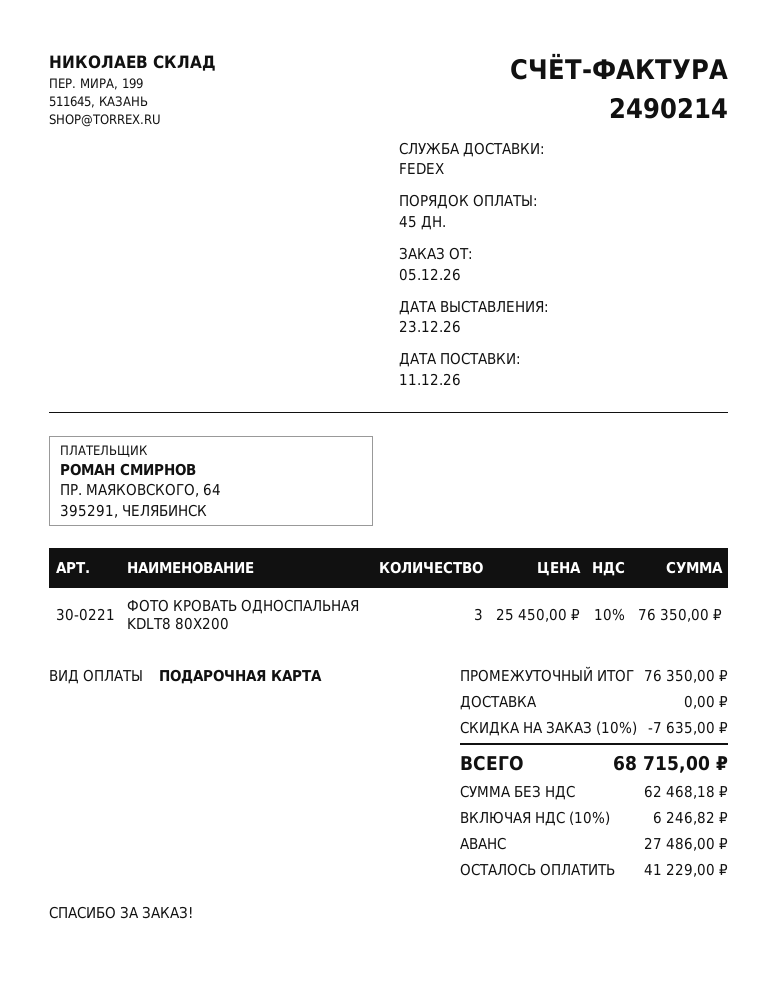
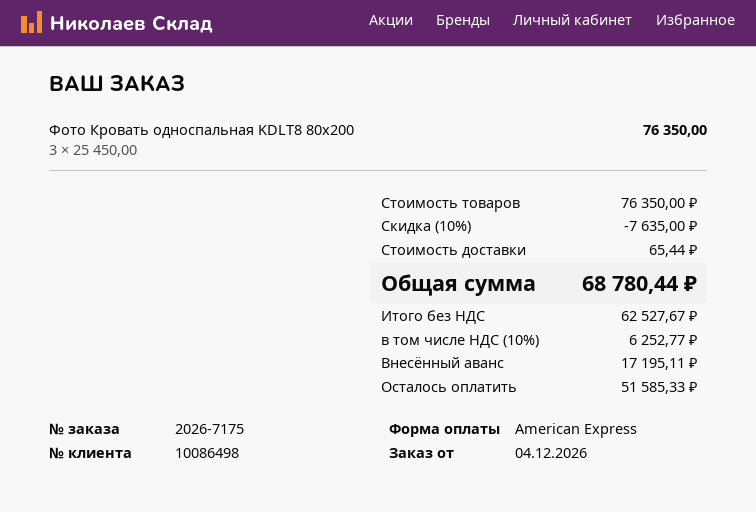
order date: 2026-12-05 -> 2026-12-04
payment method: gift card -> American Express
shipping: 0.00 -> 65.44
net: 62468.18 -> 62527.67
tax: 10% = 6246.82 -> 10% = 6252.77
total: 68715.00 -> 68780.44
deposit: 27486.00 -> 17195.11
balance: 41229.00 -> 51585.33

